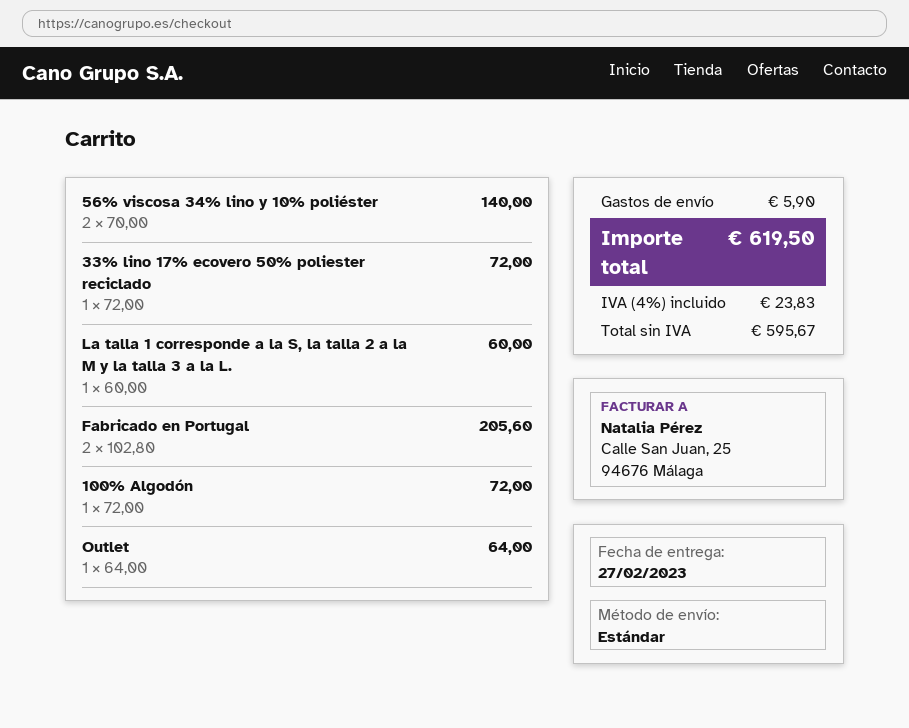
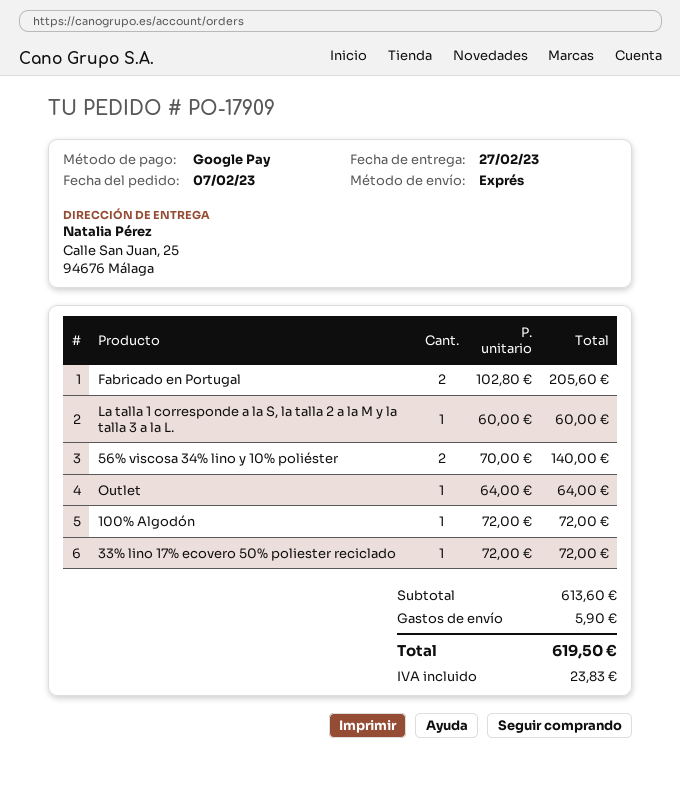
shipping method: standard -> express

